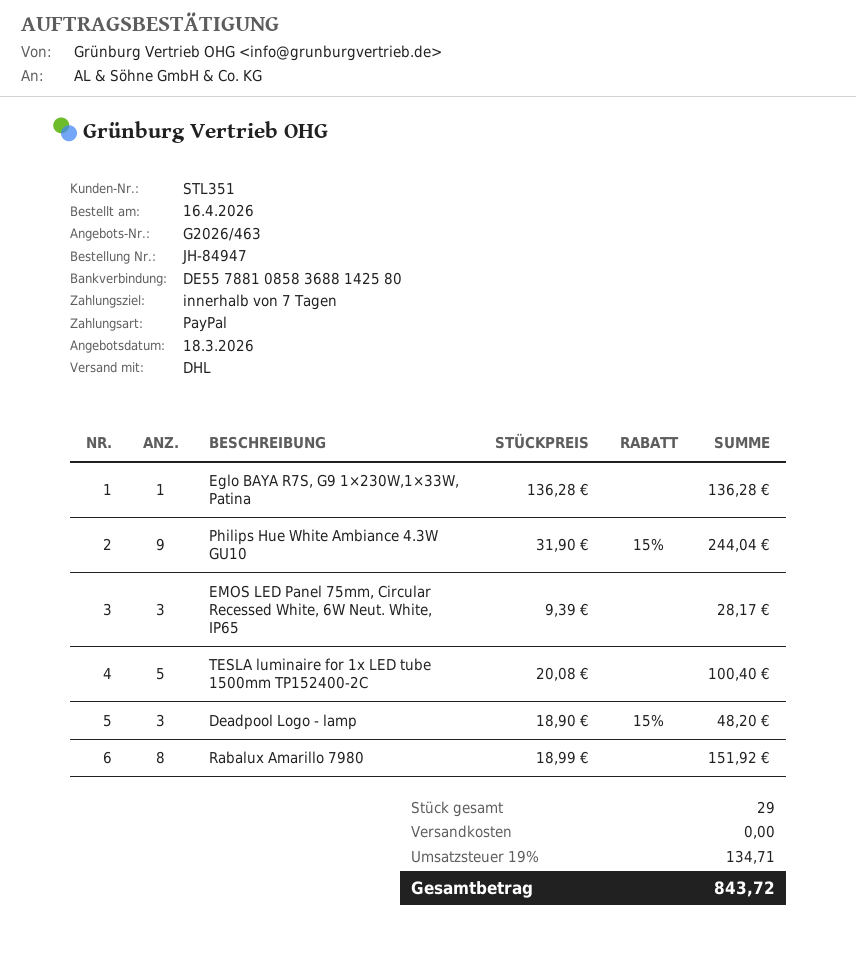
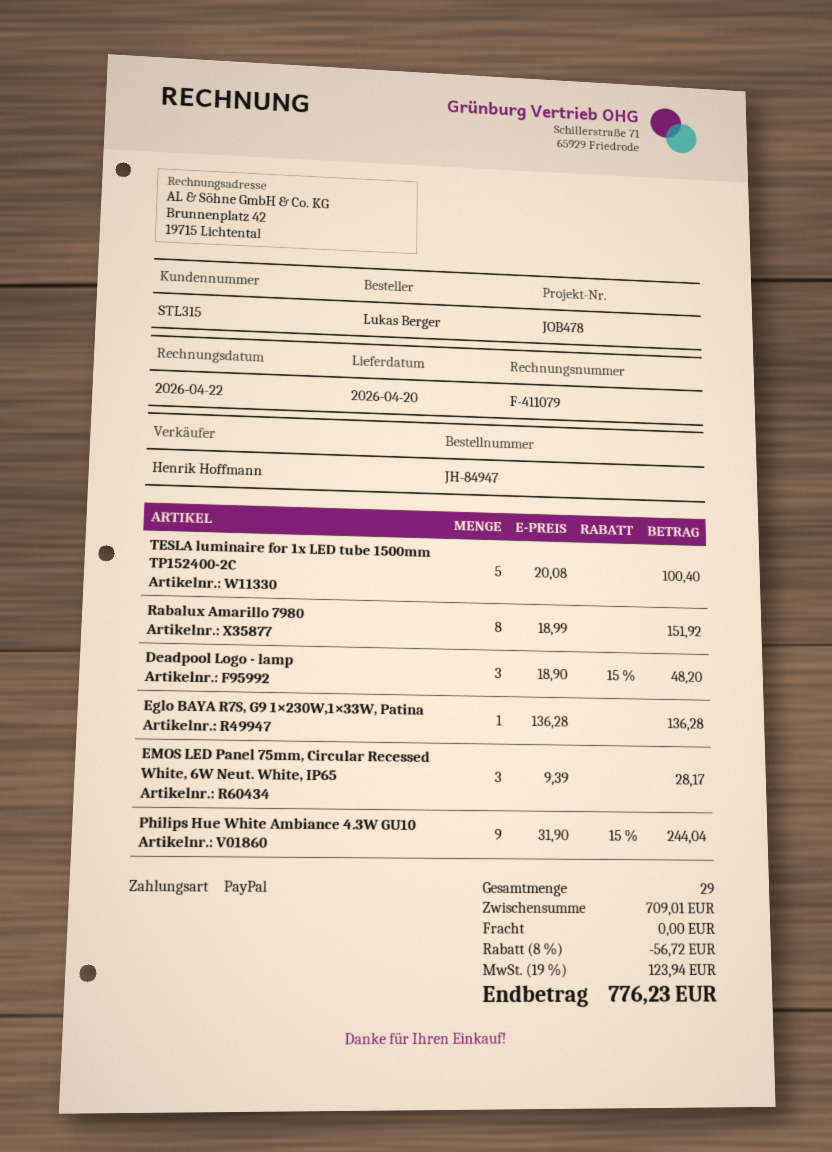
customer number: STL351 -> STL315
discount: none -> 8% = 56.72
tax: 19% = 134.71 -> 19% = 123.94
total: 843.72 -> 776.23

